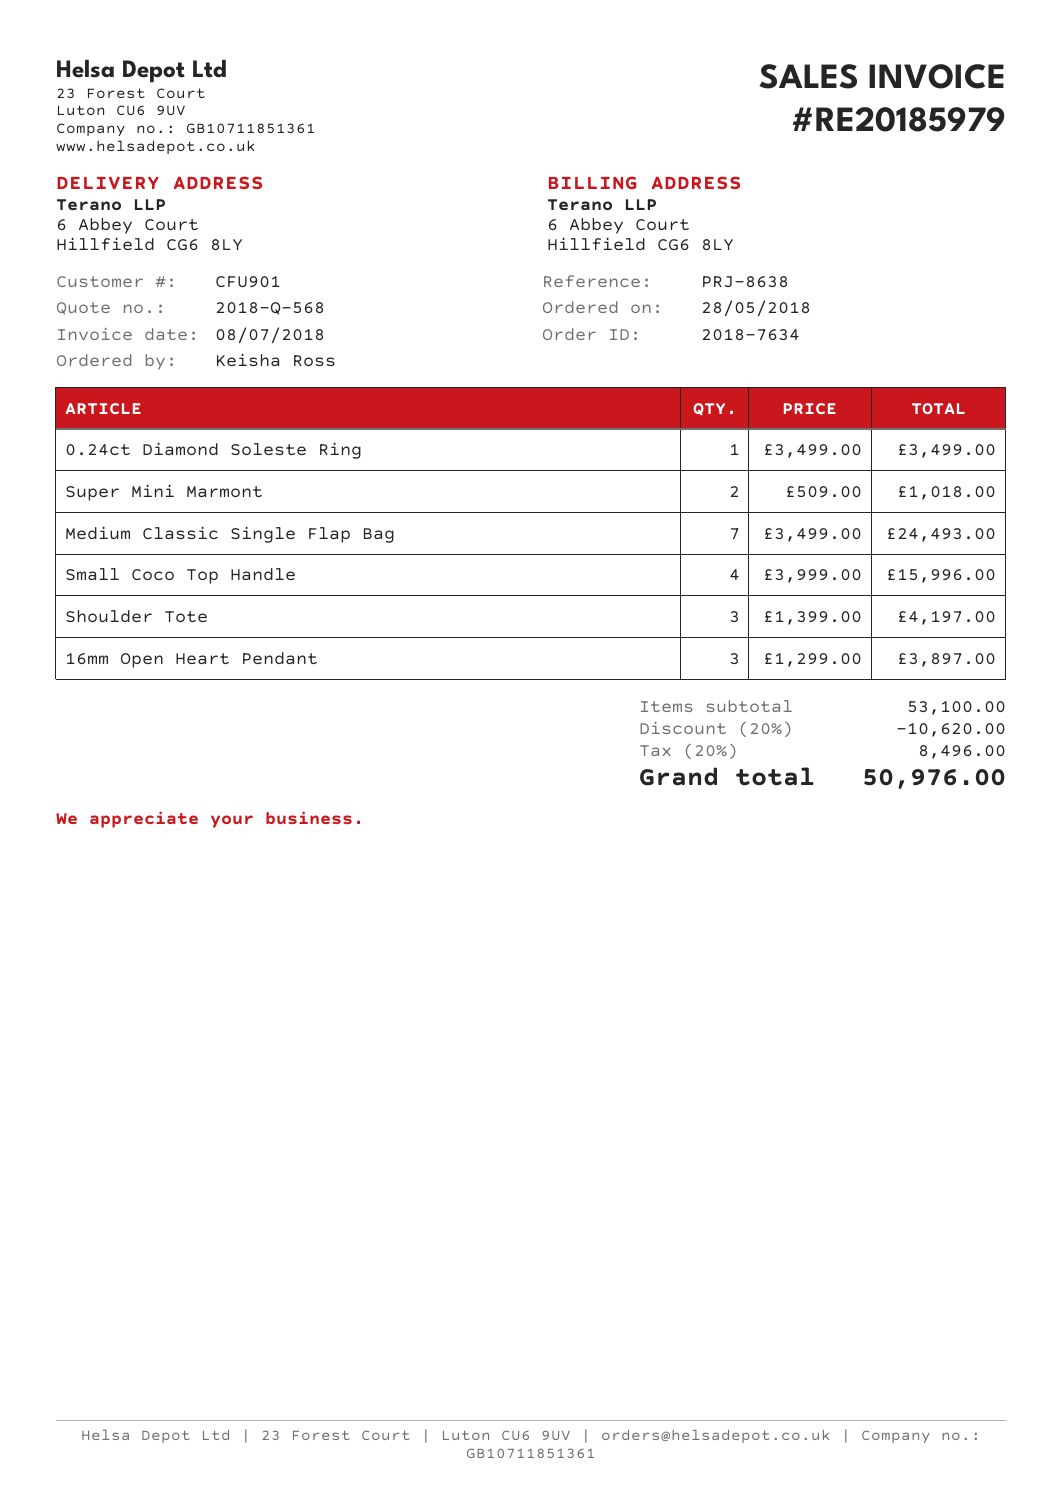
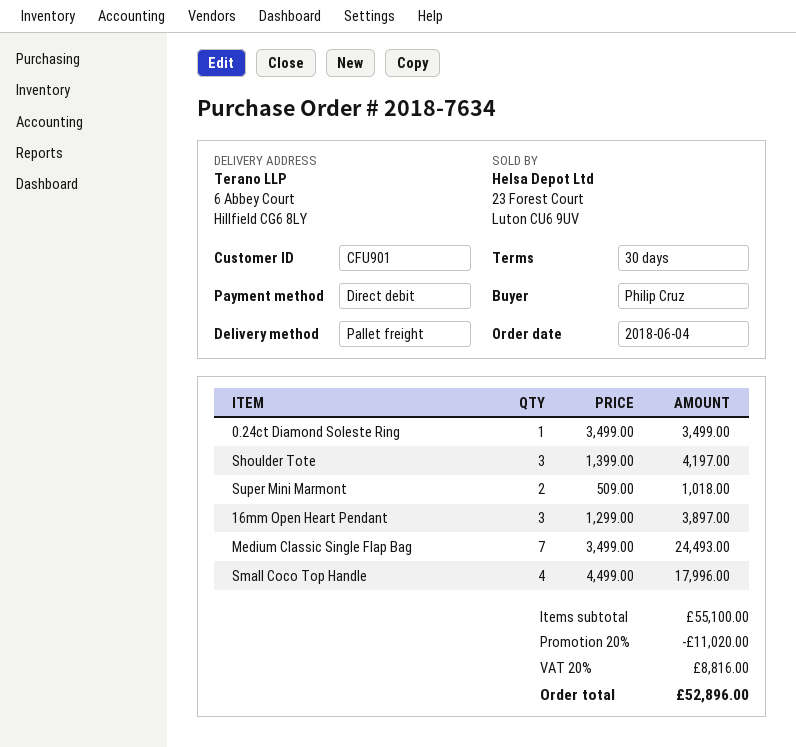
order date: 2018-05-28 -> 2018-06-04
ordered by: Keisha Ross -> Philip Cruz
Small Coco Top Handle: 4 x 3999.00 = 15996.00 -> 4 x 4499.00 = 17996.00
subtotal: 53100.00 -> 55100.00
discount: 20% = 10620.00 -> 20% = 11020.00
tax: 20% = 8496.00 -> 20% = 8816.00
total: 50976.00 -> 52896.00

